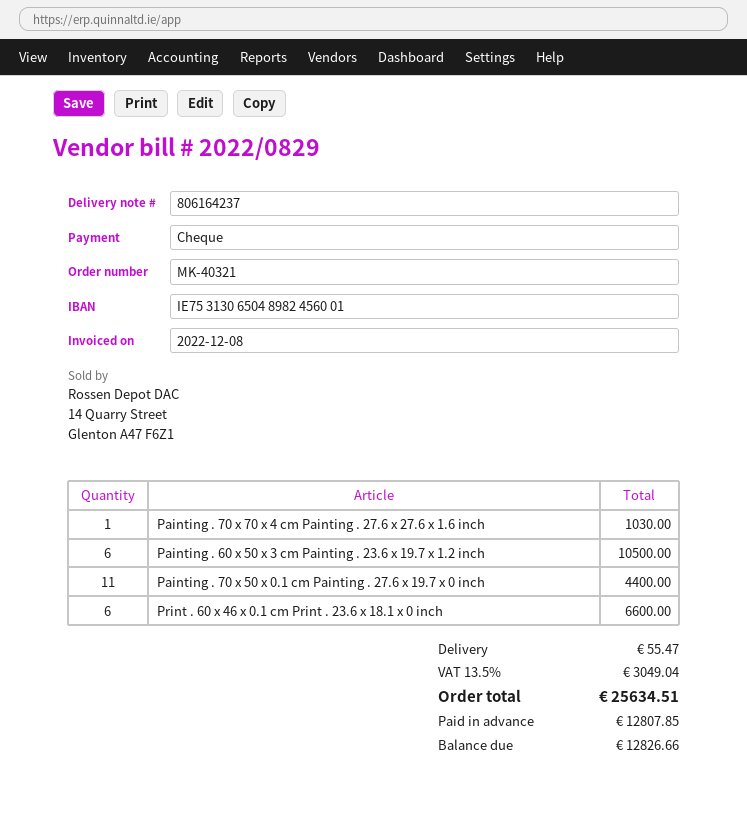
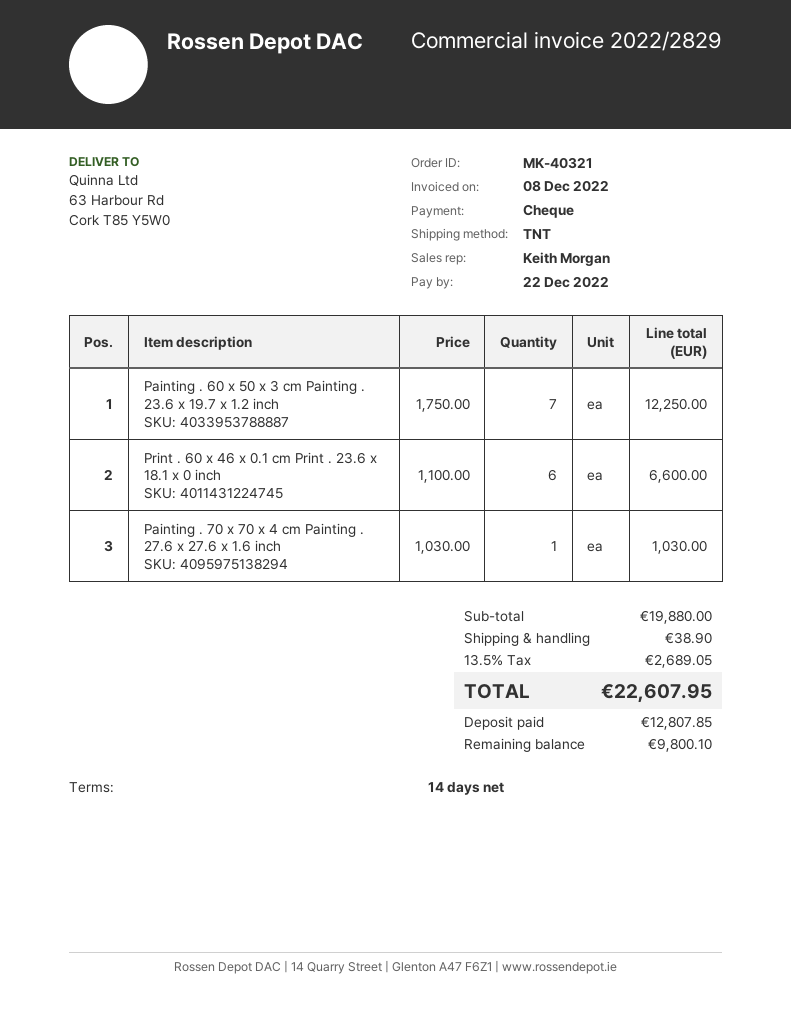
invoice number: 2022/0829 -> 2022/2829
Painting . 60 x 50 x 3 cm Painting . 23.6 x 19.7 x 1.2 inch: 6 for 10500.00 -> 7 for 12250.00
Painting . 70 x 50 x 0.1 cm Painting . 27.6 x 19.7 x 0 inch: 11 for 4400.00 -> none
shipping: 55.47 -> 38.90
tax: 13.5% = 3049.04 -> 13.5% = 2689.05
total: 25634.51 -> 22607.95
balance: 12826.66 -> 9800.10

